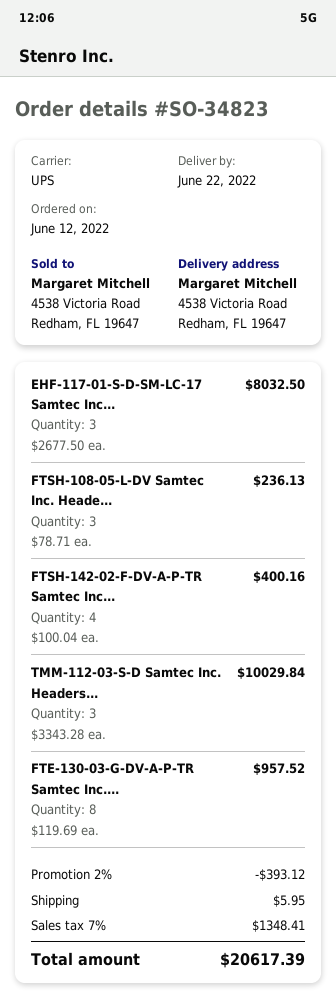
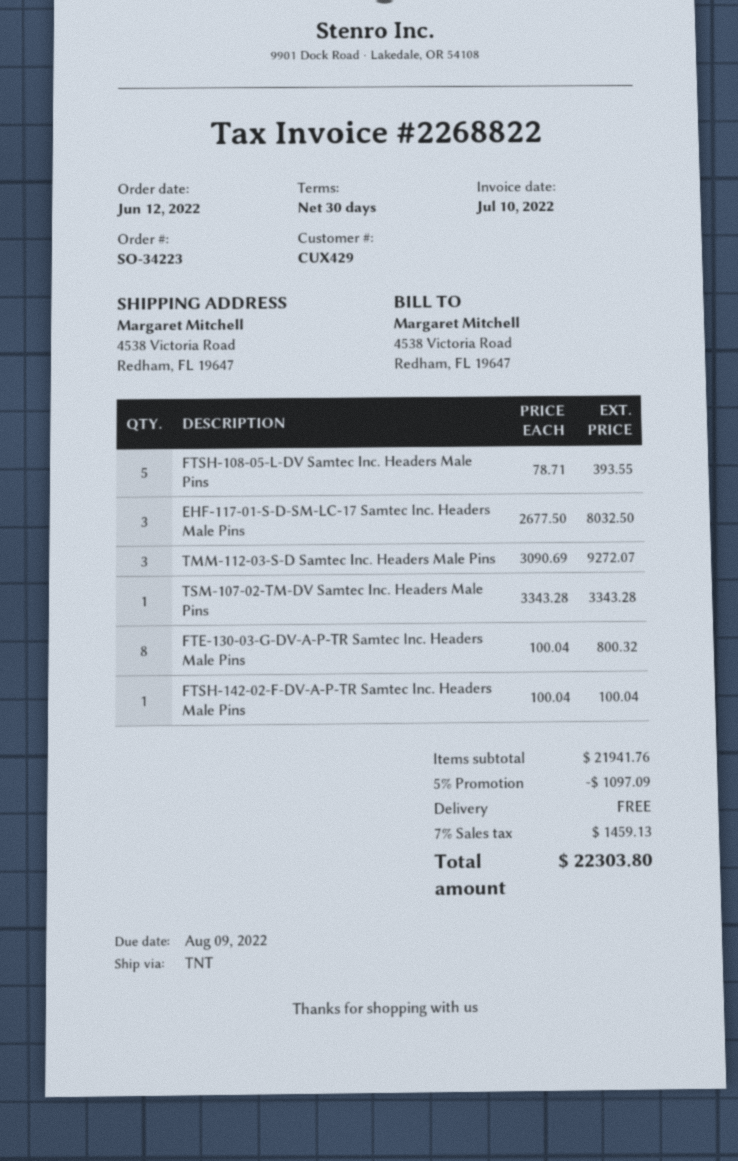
order number: SO-34823 -> SO-34223
shipping method: UPS -> TNT
FTSH-108-05-L-DV Samtec Inc. Heade...: 3 x 78.71 = 236.13 -> 5 x 78.71 = 393.55
FTSH-142-02-F-DV-A-P-TR Samtec Inc...: 4 x 100.04 = 400.16 -> 1 x 100.04 = 100.04
TMM-112-03-S-D Samtec Inc. Headers...: 3 x 3343.28 = 10029.84 -> 3 x 3090.69 = 9272.07
FTE-130-03-G-DV-A-P-TR Samtec Inc....: 8 x 119.69 = 957.52 -> 8 x 100.04 = 800.32
TSM-107-02-TM-DV Samtec Inc. Headers Male Pins: none -> 1 x 3343.28 = 3343.28
discount: 2% = 393.12 -> 5% = 1097.09
shipping: 5.95 -> 0.00
tax: 7% = 1348.41 -> 7% = 1459.13
total: 20617.39 -> 22303.80

